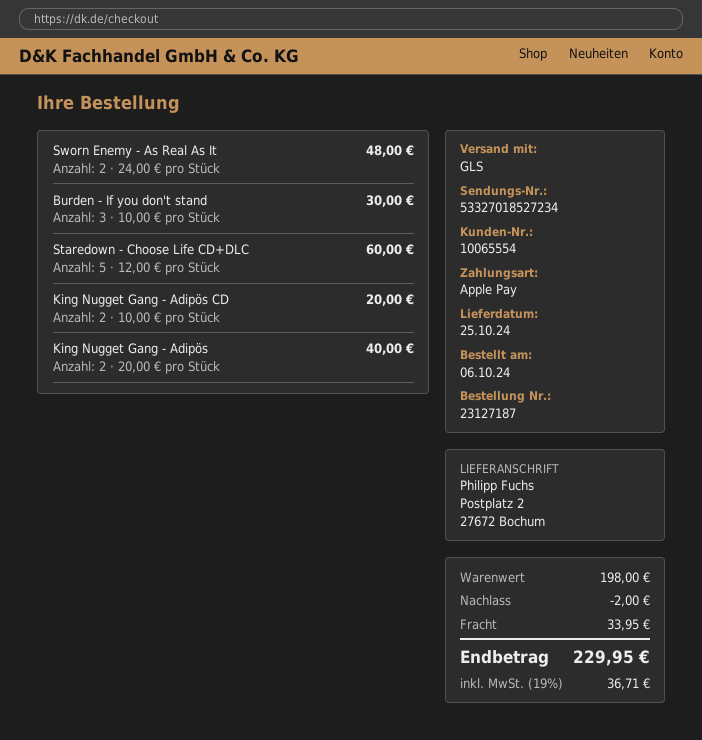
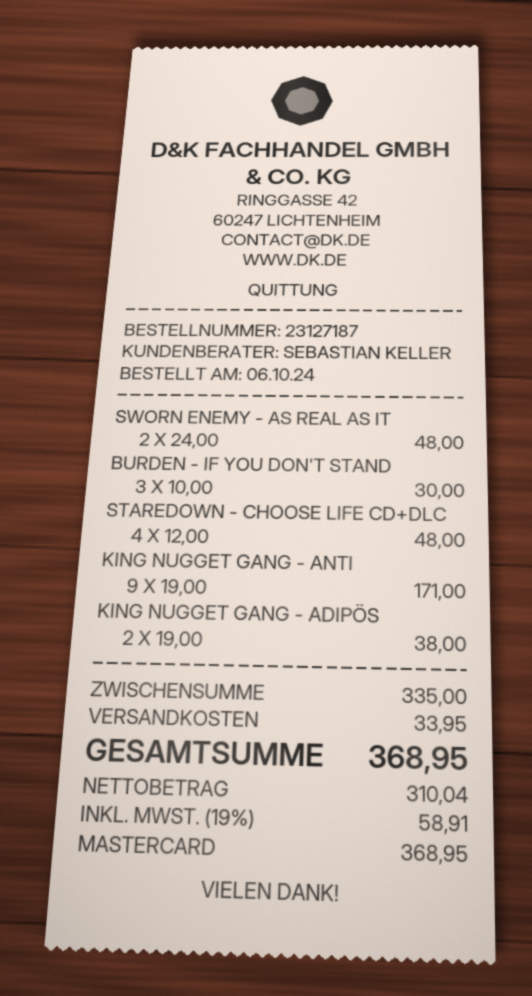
payment method: Apple Pay -> Mastercard
Staredown - Choose Life CD+DLC: 5 x 12.00 = 60.00 -> 4 x 12.00 = 48.00
King Nugget Gang - Adipös CD: 2 x 10.00 = 20.00 -> none
King Nugget Gang - Adipös: 2 x 20.00 = 40.00 -> 2 x 19.00 = 38.00
KING NUGGET GANG - ANTI: none -> 9 x 19.00 = 171.00
subtotal: 198.00 -> 335.00
discount: 2.00 -> none
tax: 19% = 36.71 -> 19% = 58.91
total: 229.95 -> 368.95

